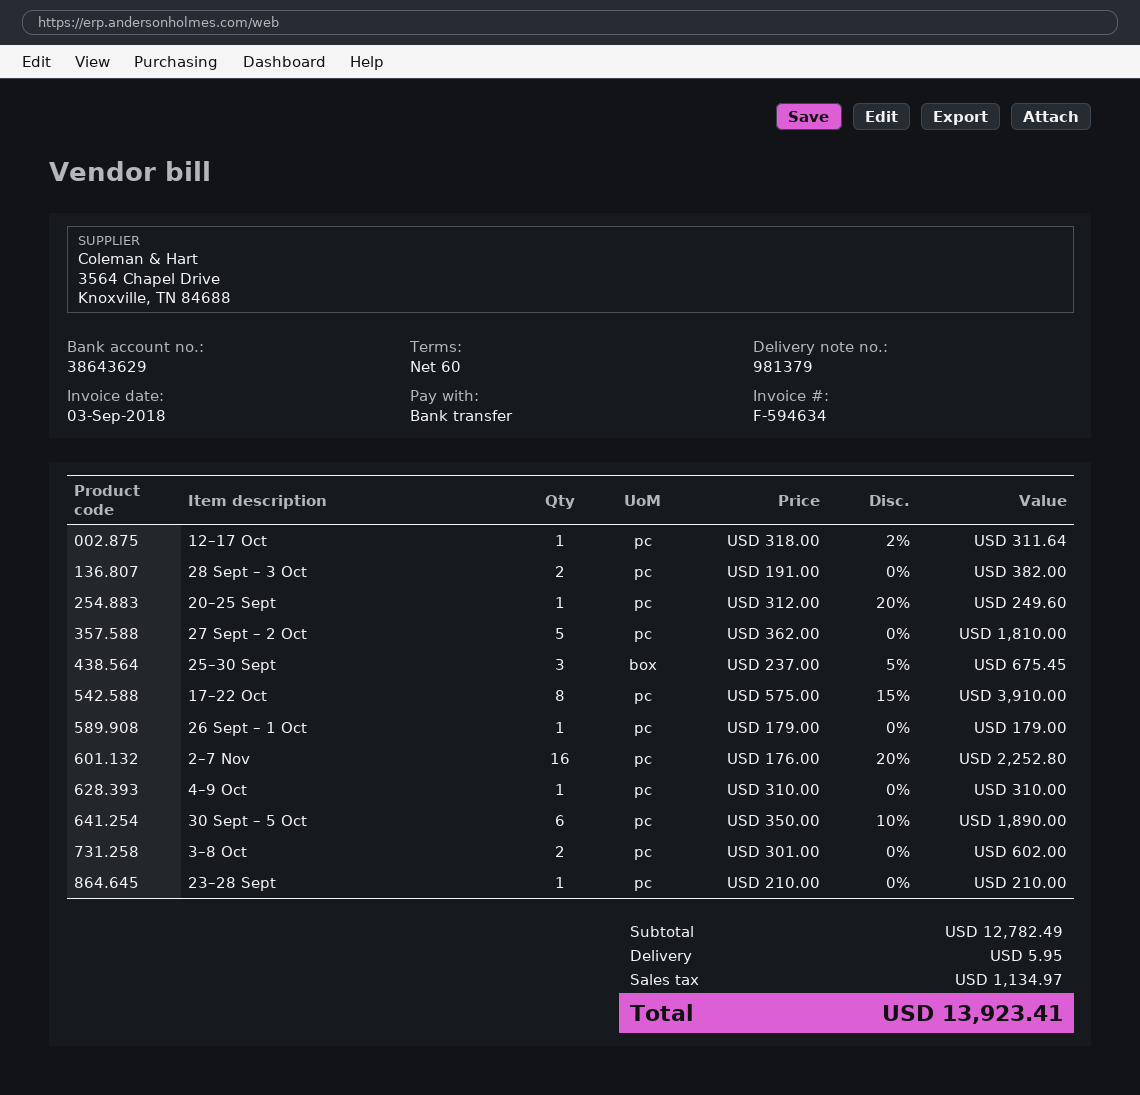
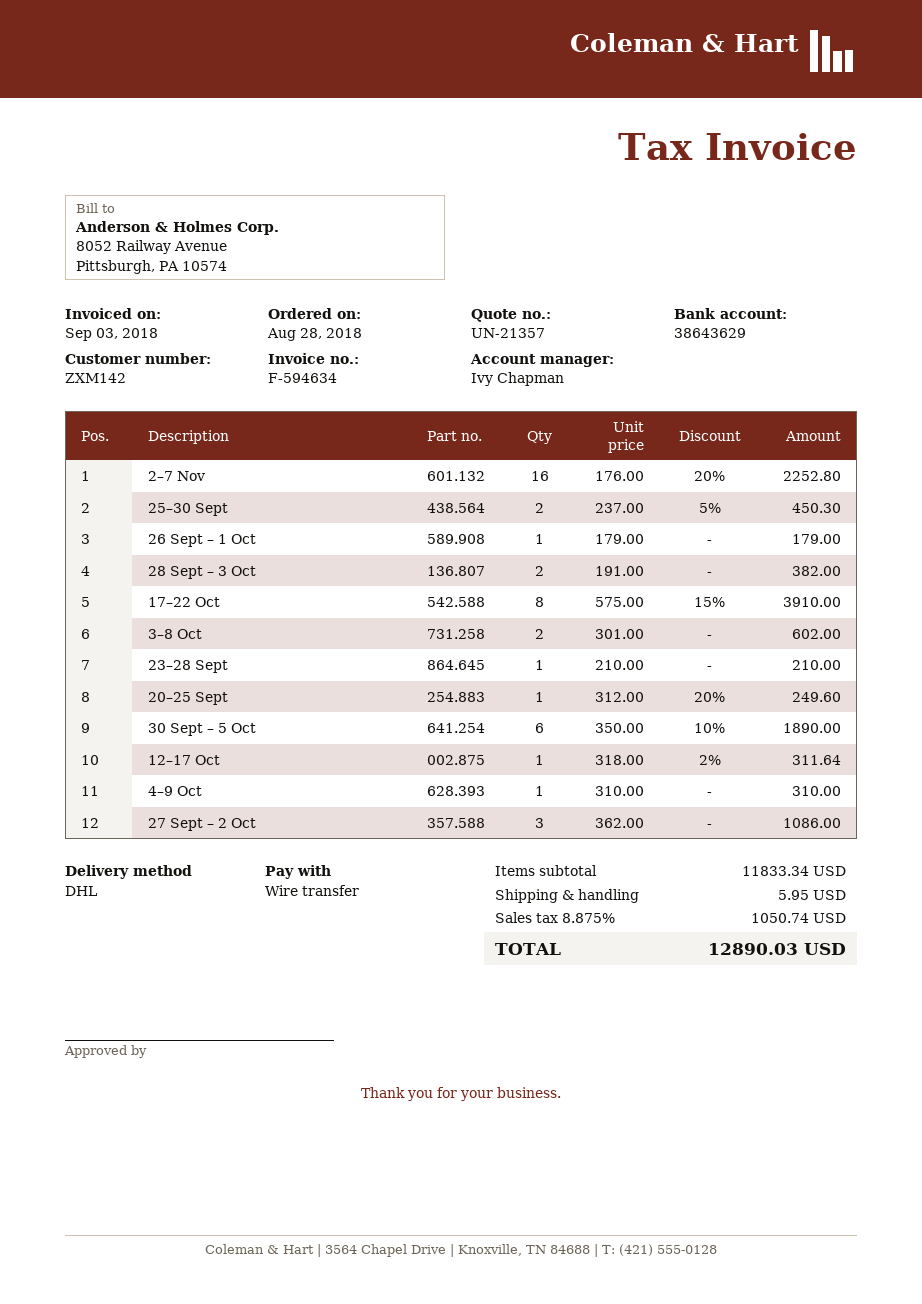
27 Sept – 2 Oct: 5 x 362.00 = 1810.00 -> 3 x 362.00 = 1086.00
25–30 Sept: 3 x 237.00 - 5% = 675.45 -> 2 x 237.00 - 5% = 450.30
subtotal: 12782.49 -> 11833.34
tax: 1134.97 -> 1050.74
total: 13923.41 -> 12890.03

